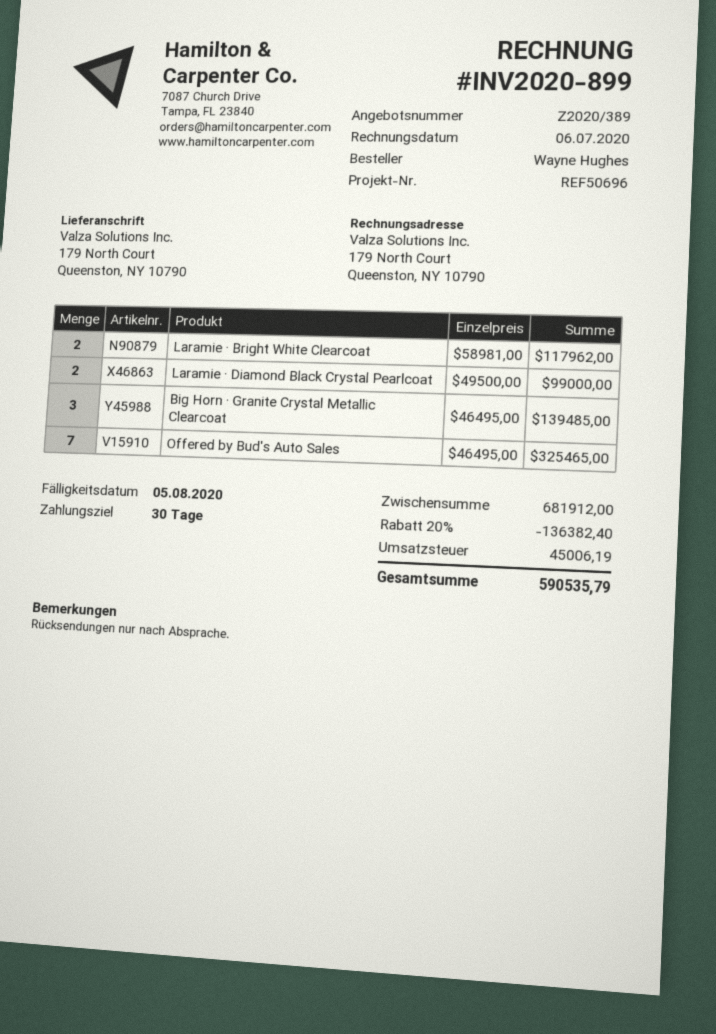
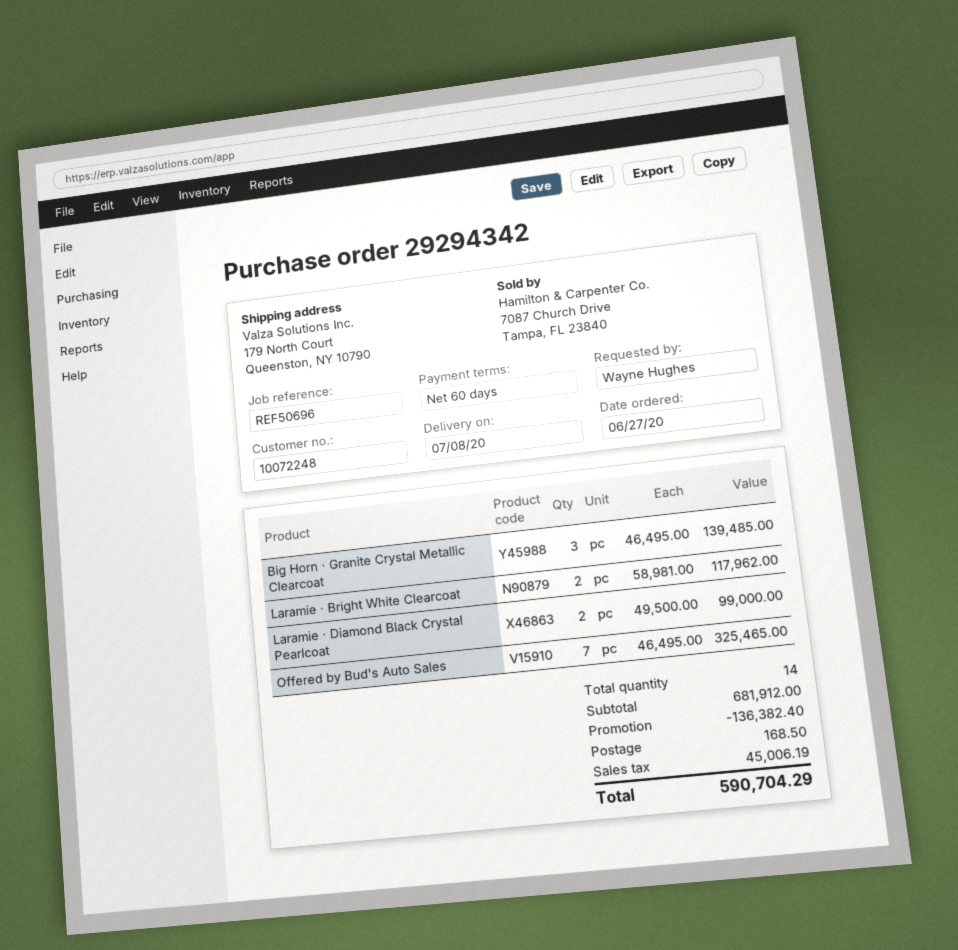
payment terms: 30 days -> 60 days
shipping: none -> 168.50
total: 590535.79 -> 590704.29

